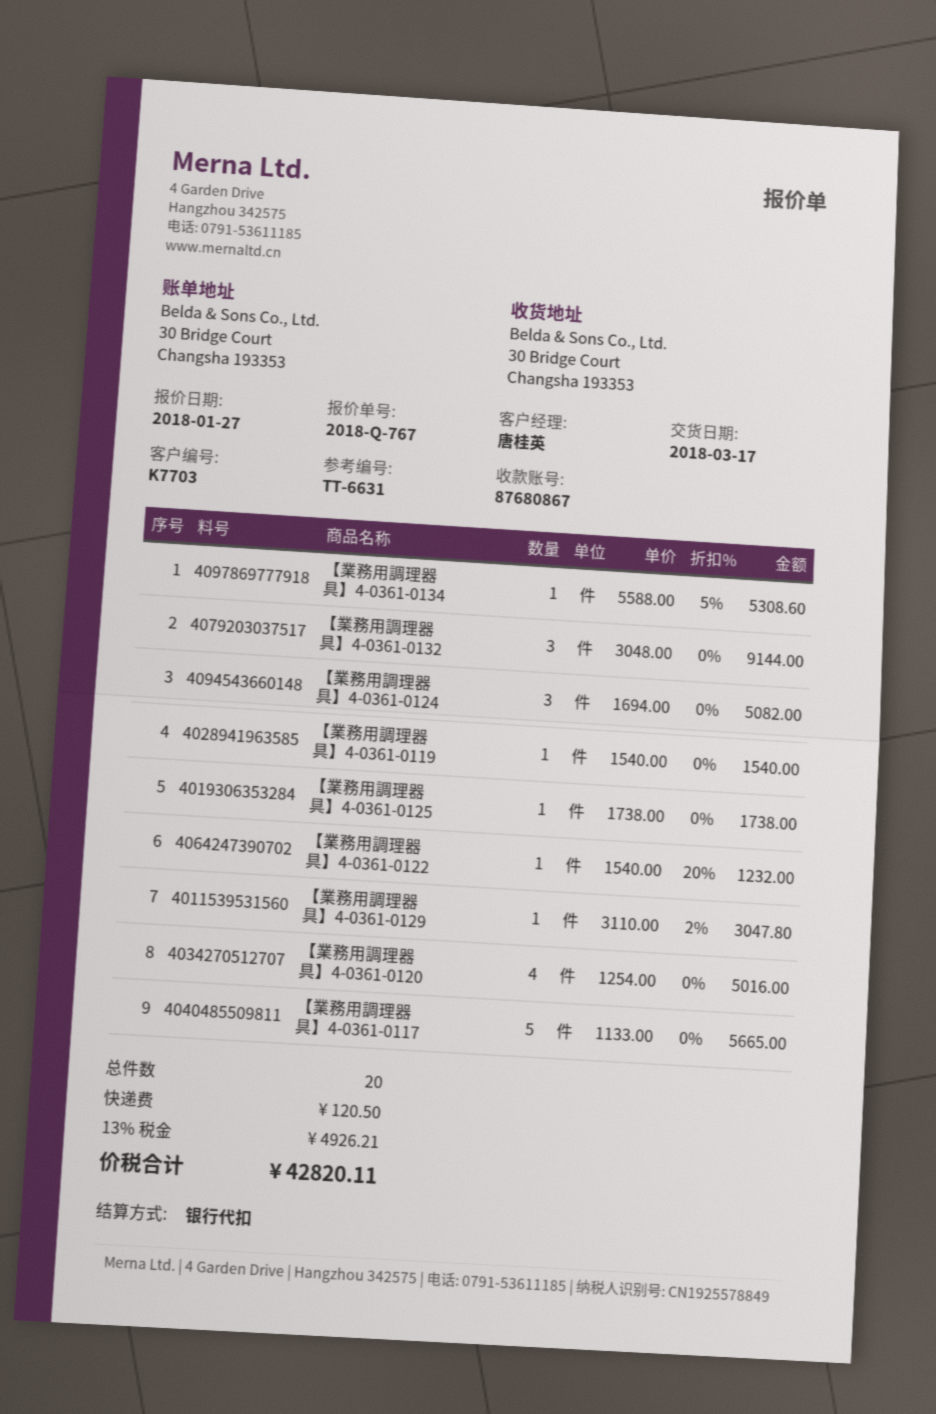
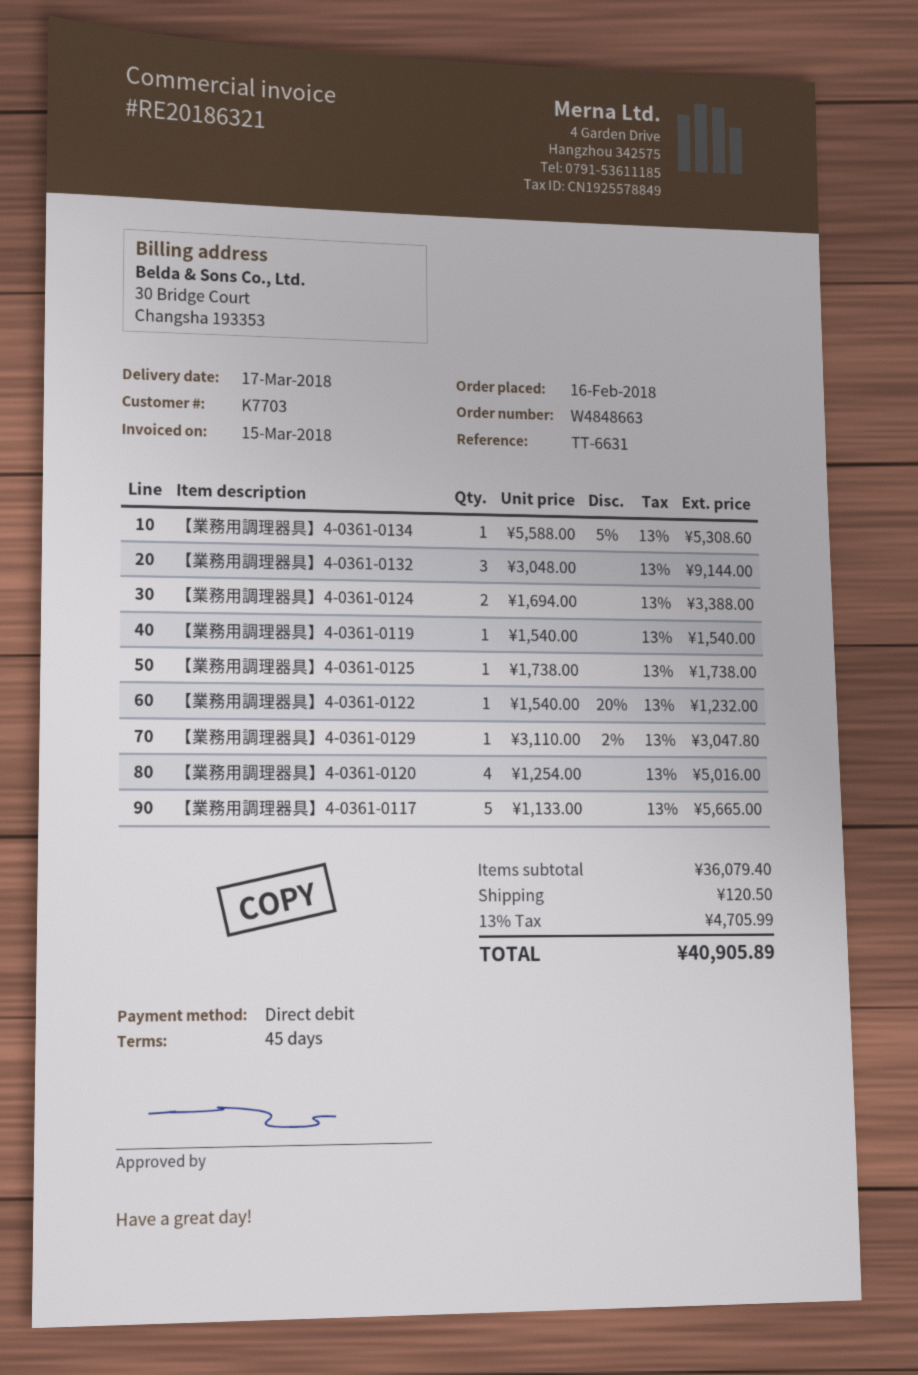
【業務用調理器具】4-0361-0124: 3 x 1694.00 = 5082.00 -> 2 x 1694.00 = 3388.00
tax: 13% = 4926.21 -> 13% = 4705.99
total: 42820.11 -> 40905.89

